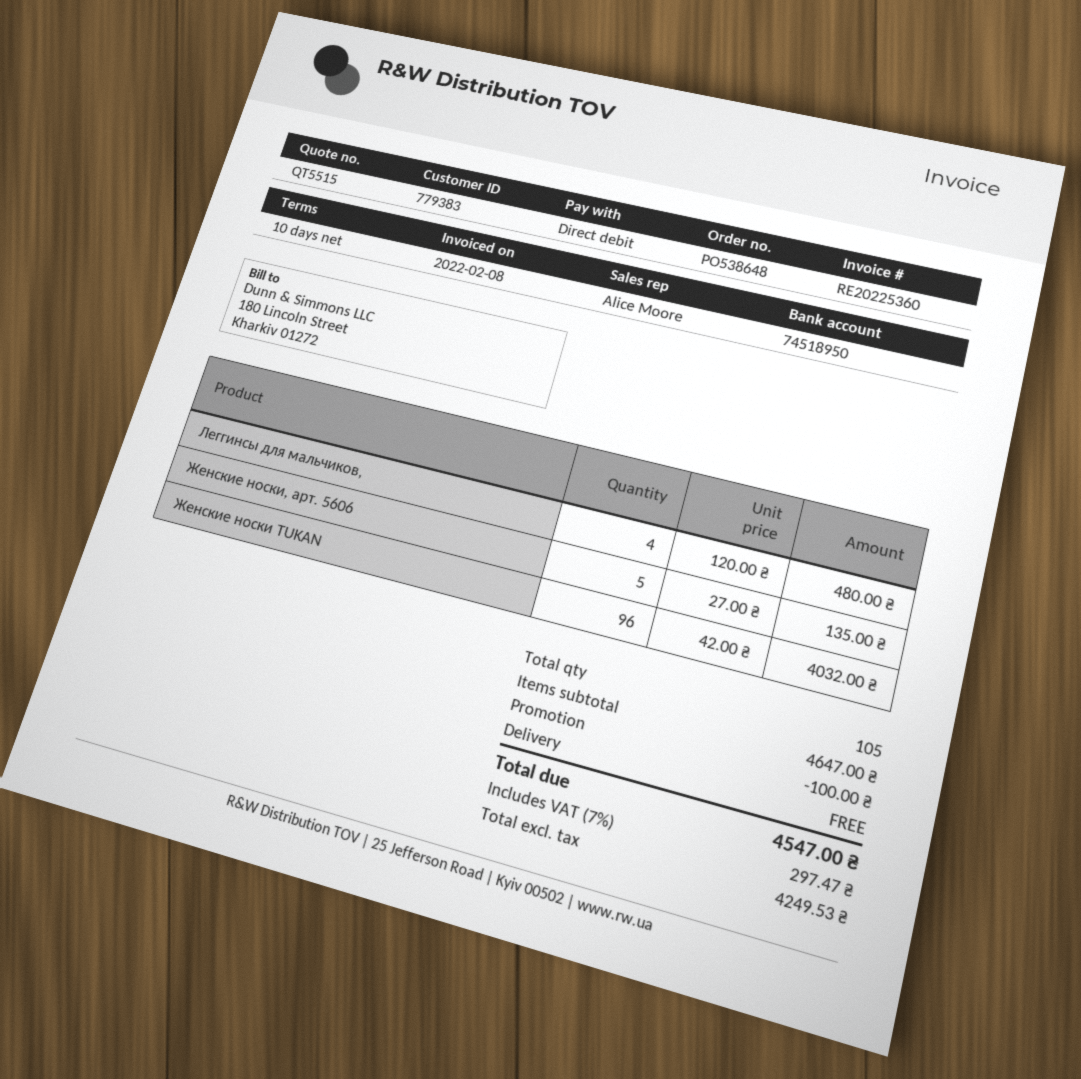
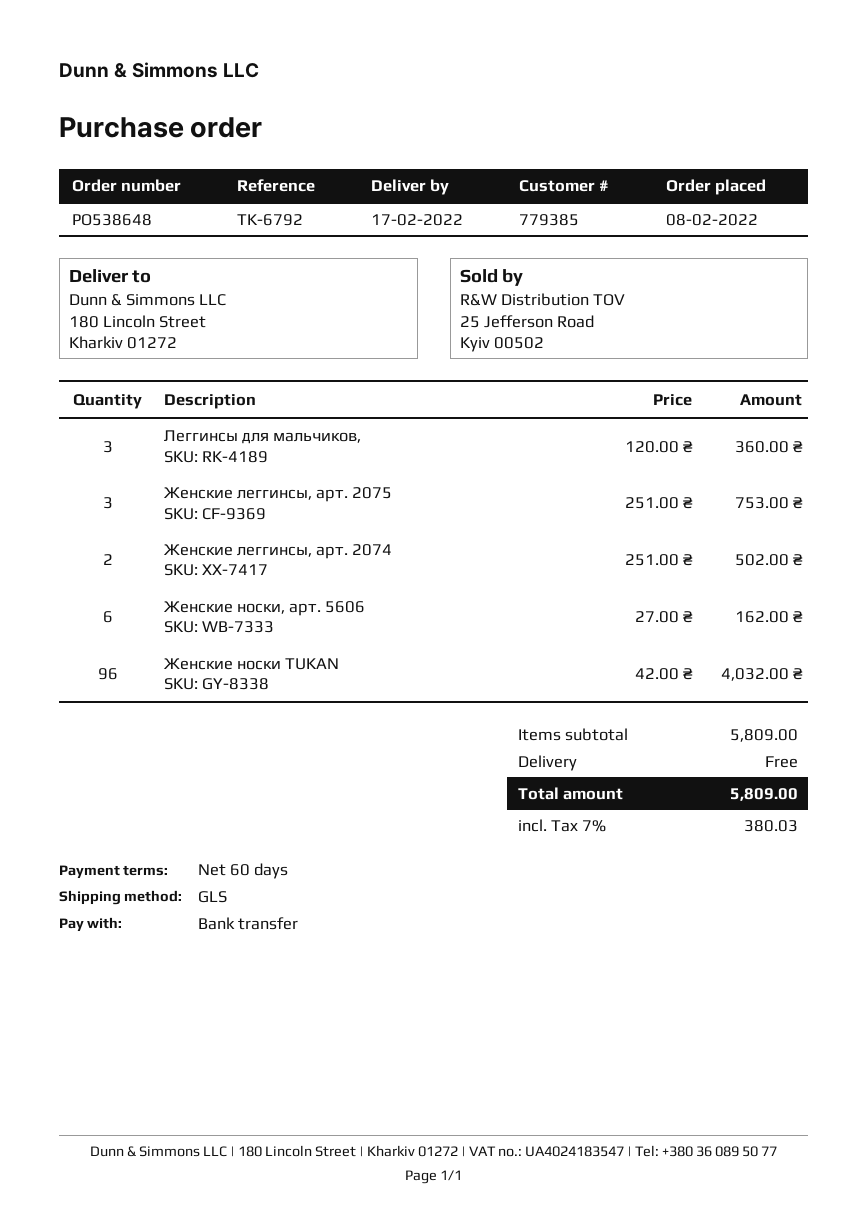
payment terms: 10 days -> 60 days
customer number: 779383 -> 779385
payment method: direct debit -> bank transfer
Леггинсы для мальчиков,: 4 x 120.00 = 480.00 -> 3 x 120.00 = 360.00
Женские носки, арт. 5606: 5 x 27.00 = 135.00 -> 6 x 27.00 = 162.00
Женские леггинсы, арт. 2075: none -> 3 x 251.00 = 753.00
Женские леггинсы, арт. 2074: none -> 2 x 251.00 = 502.00
subtotal: 4647.00 -> 5809.00
discount: 100.00 -> none
tax: 7% = 297.47 -> 7% = 380.03
total: 4547.00 -> 5809.00

